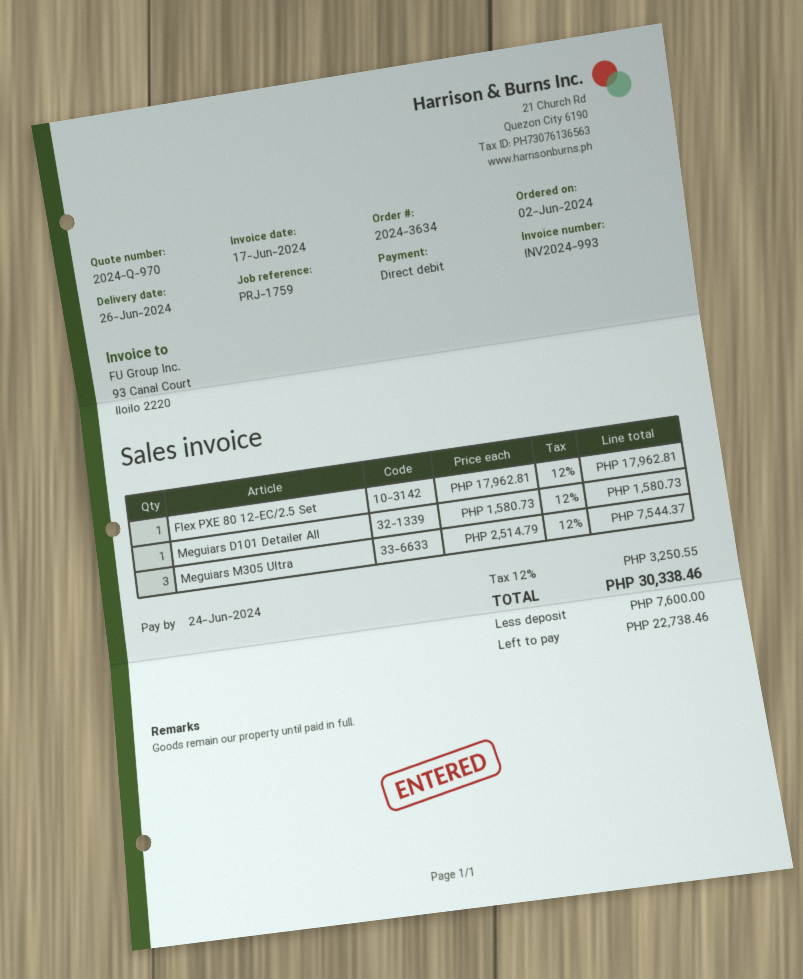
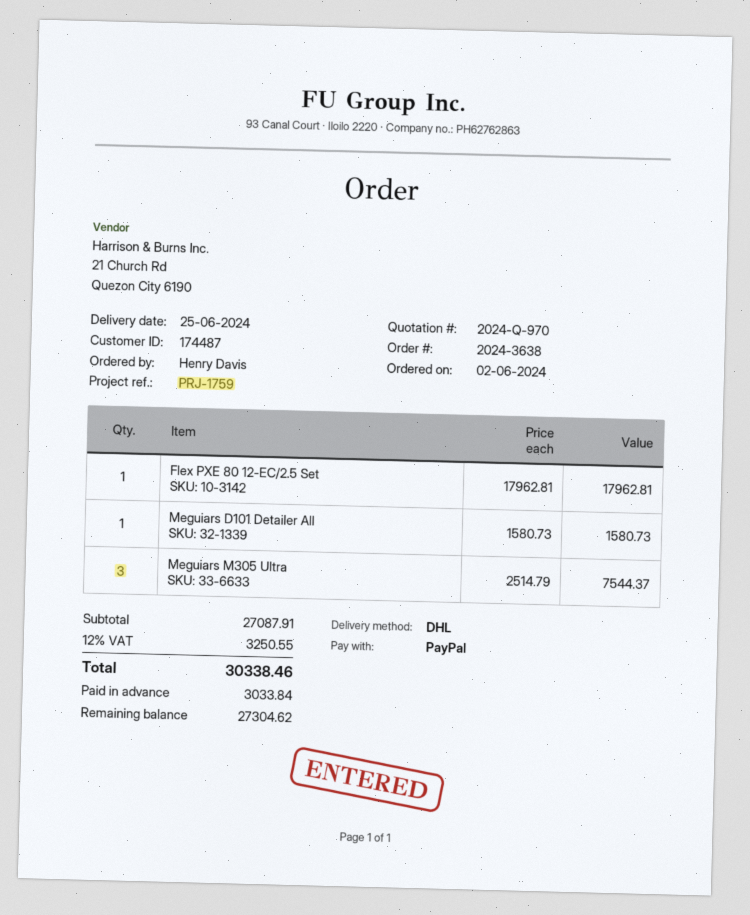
order number: 2024-3634 -> 2024-3638
delivery date: 2024-06-26 -> 2024-06-25
payment method: direct debit -> PayPal
deposit: 7600.00 -> 3033.84
balance: 22738.46 -> 27304.62

